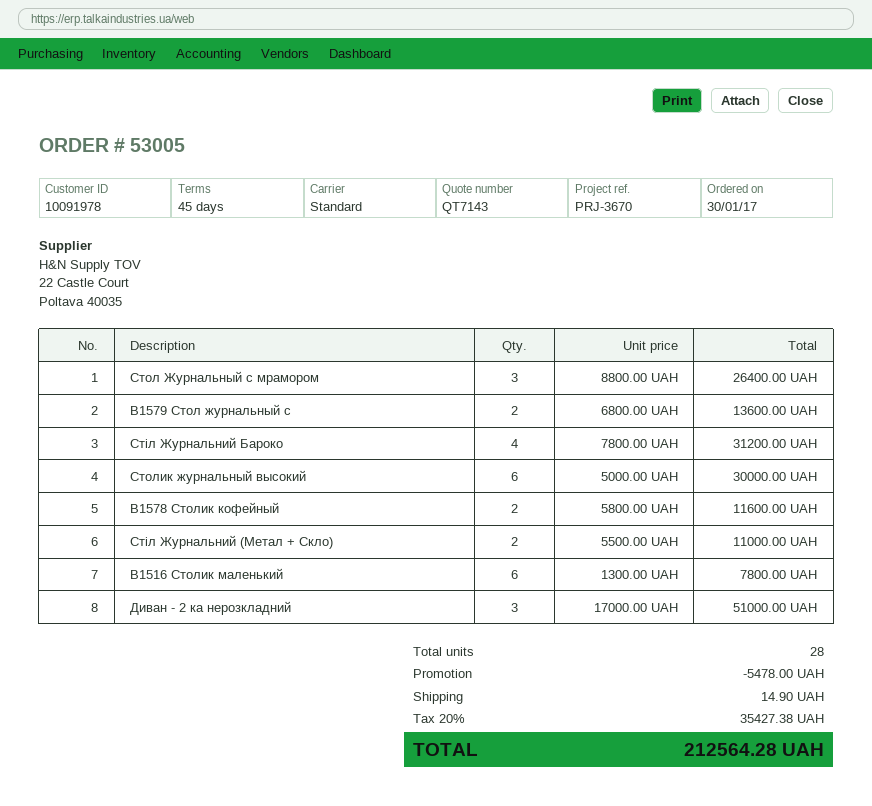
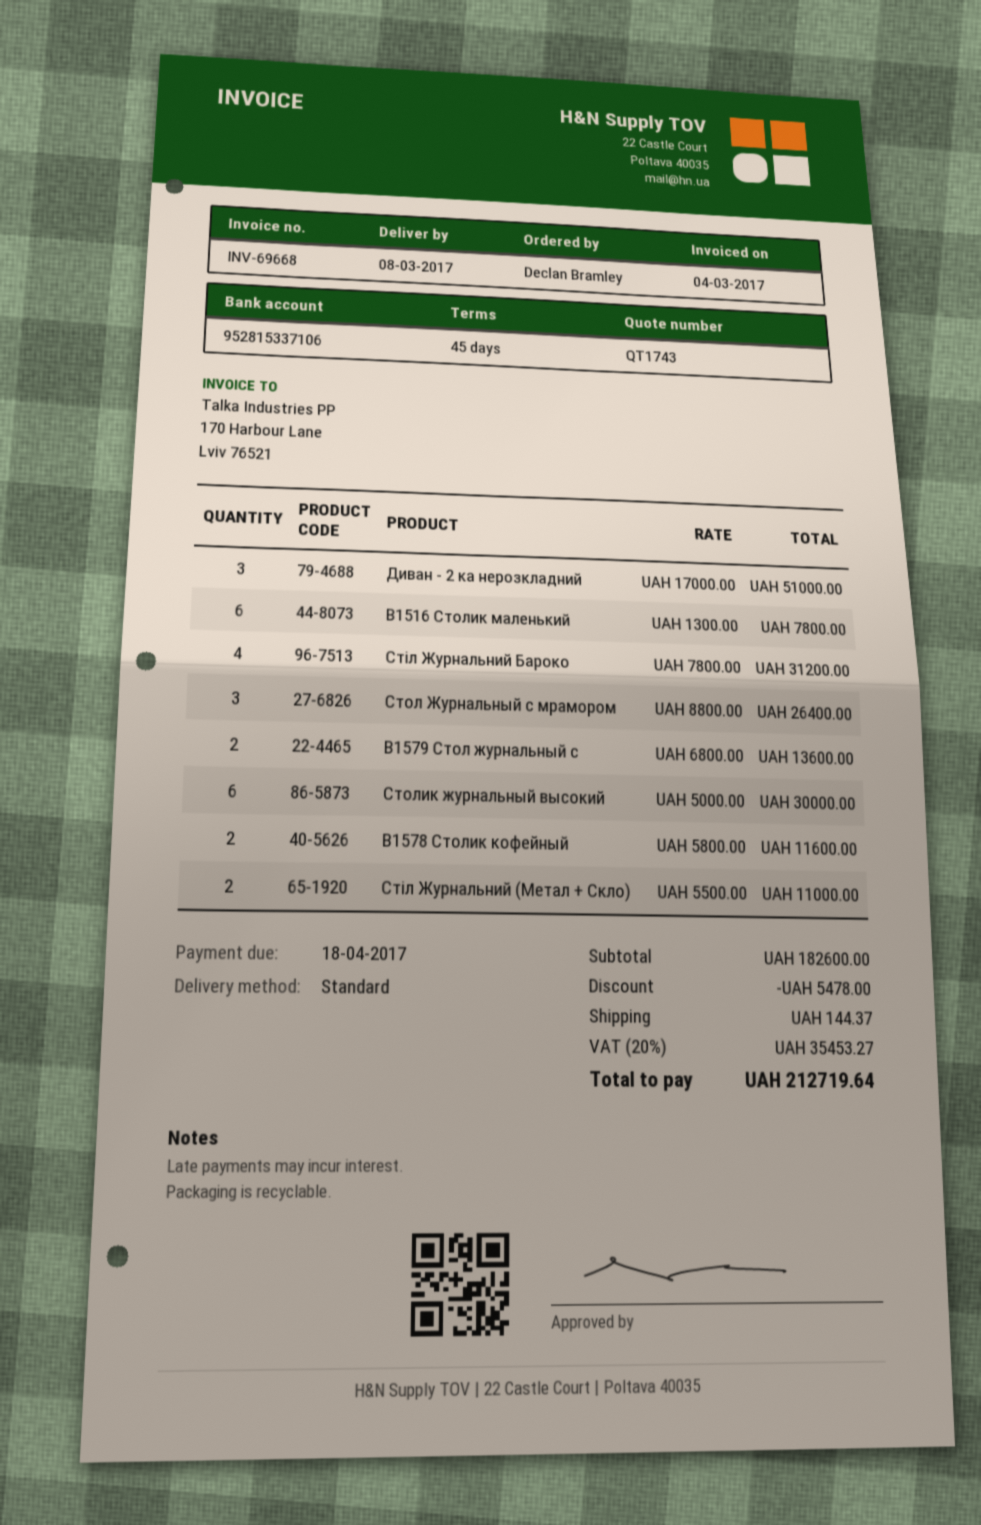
quote number: QT7143 -> QT1743
shipping: 14.90 -> 144.37
tax: 20% = 35427.38 -> 20% = 35453.27
total: 212564.28 -> 212719.64

